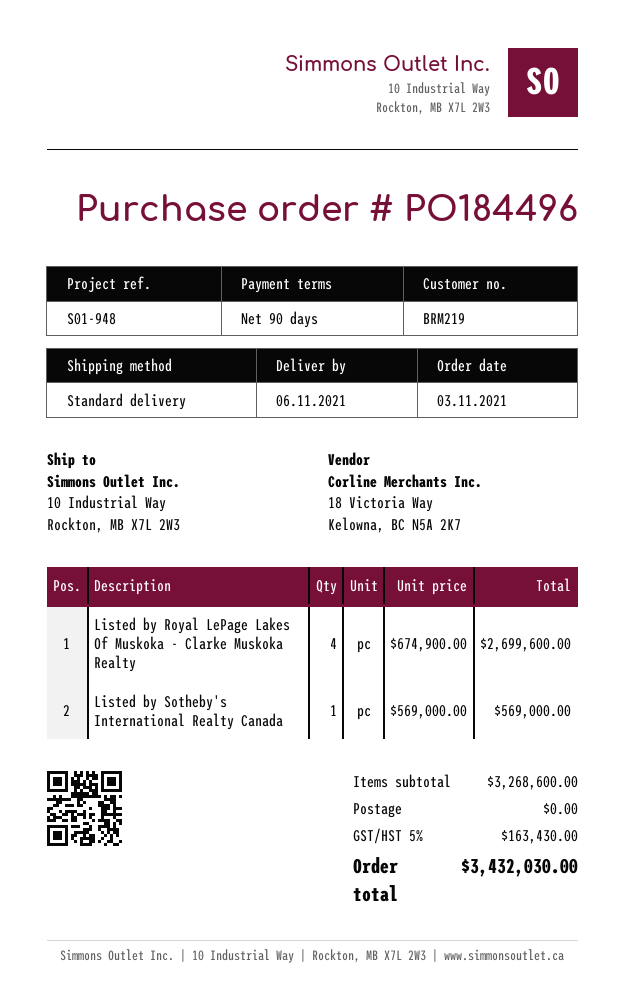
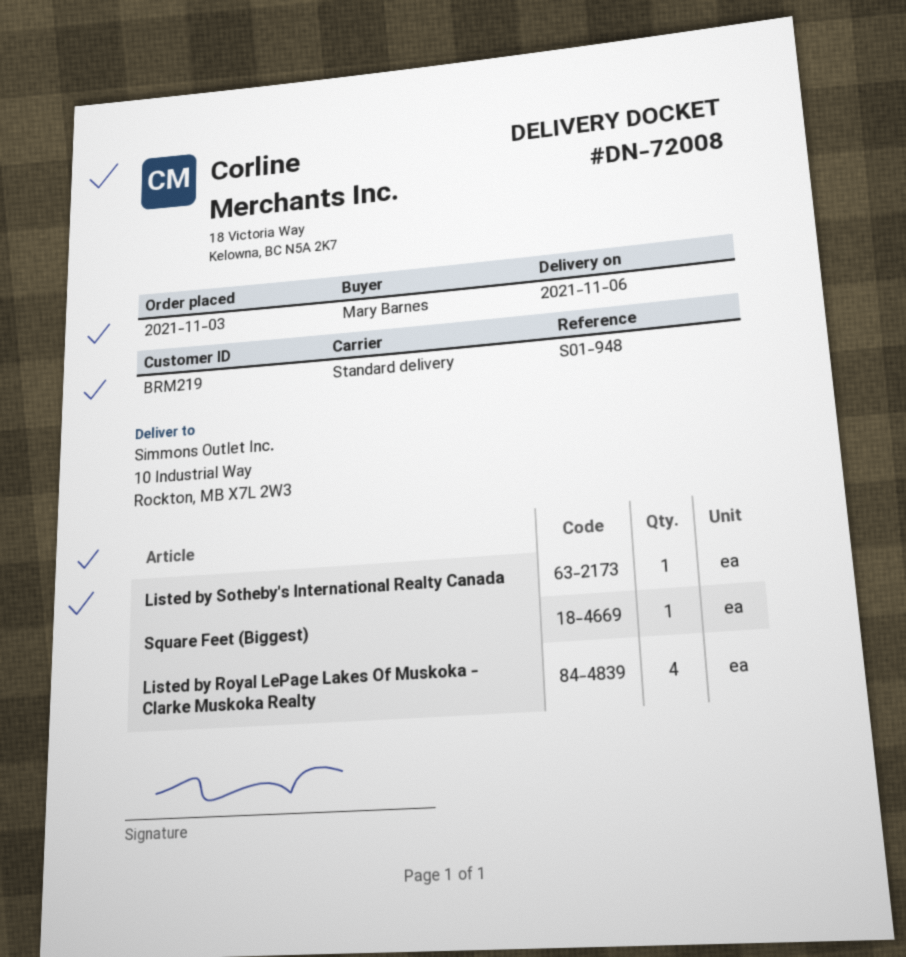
Square Feet (Biggest): none -> 1

